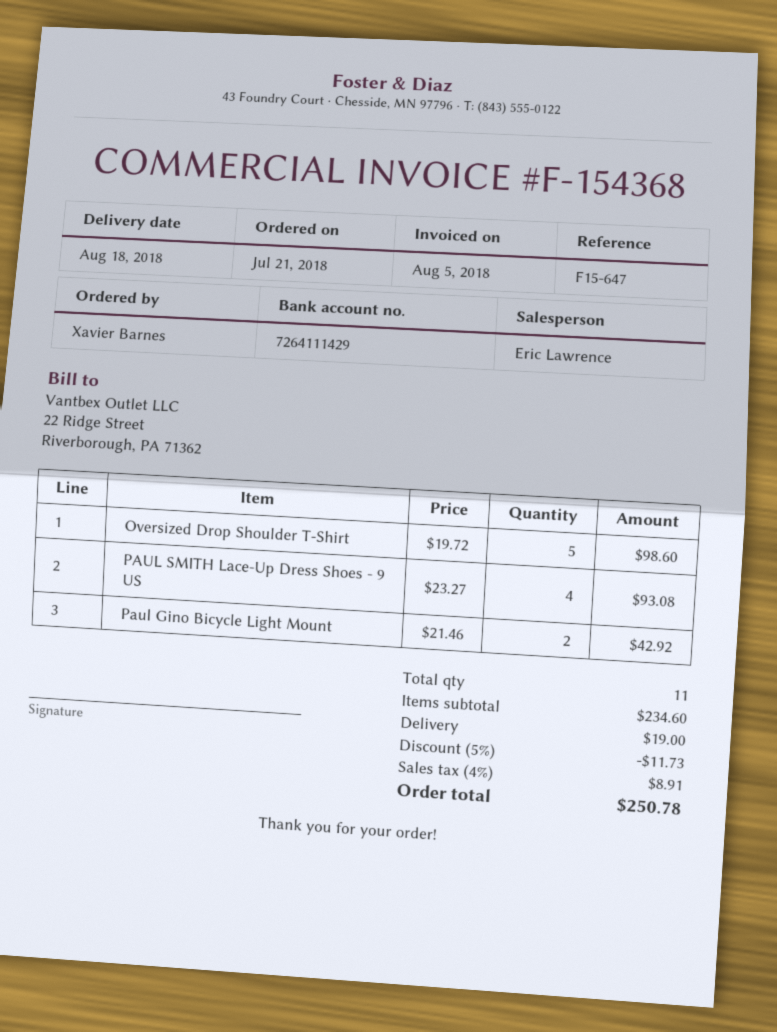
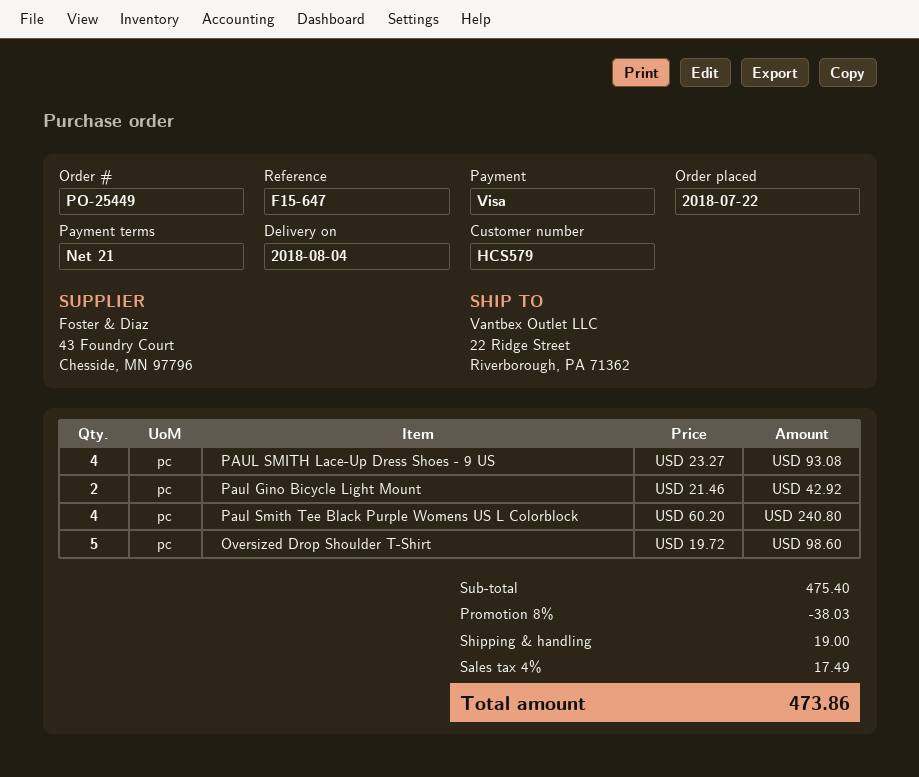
order date: 2018-07-21 -> 2018-07-22
delivery date: 2018-08-18 -> 2018-08-04
Paul Smith Tee Black Purple Womens US L Colorblock: none -> 4 x 60.20 = 240.80
subtotal: 234.60 -> 475.40
discount: 5% = 11.73 -> 8% = 38.03
tax: 4% = 8.91 -> 4% = 17.49
total: 250.78 -> 473.86

